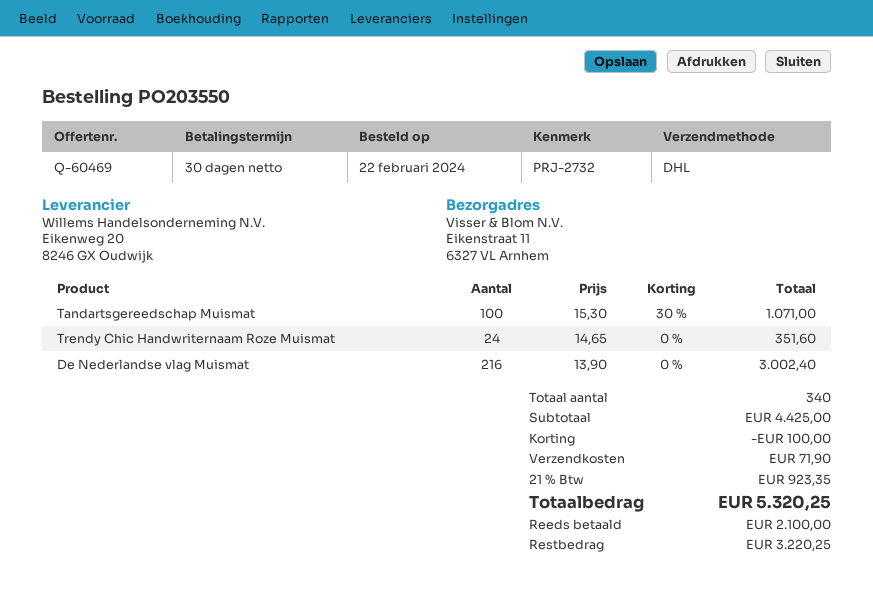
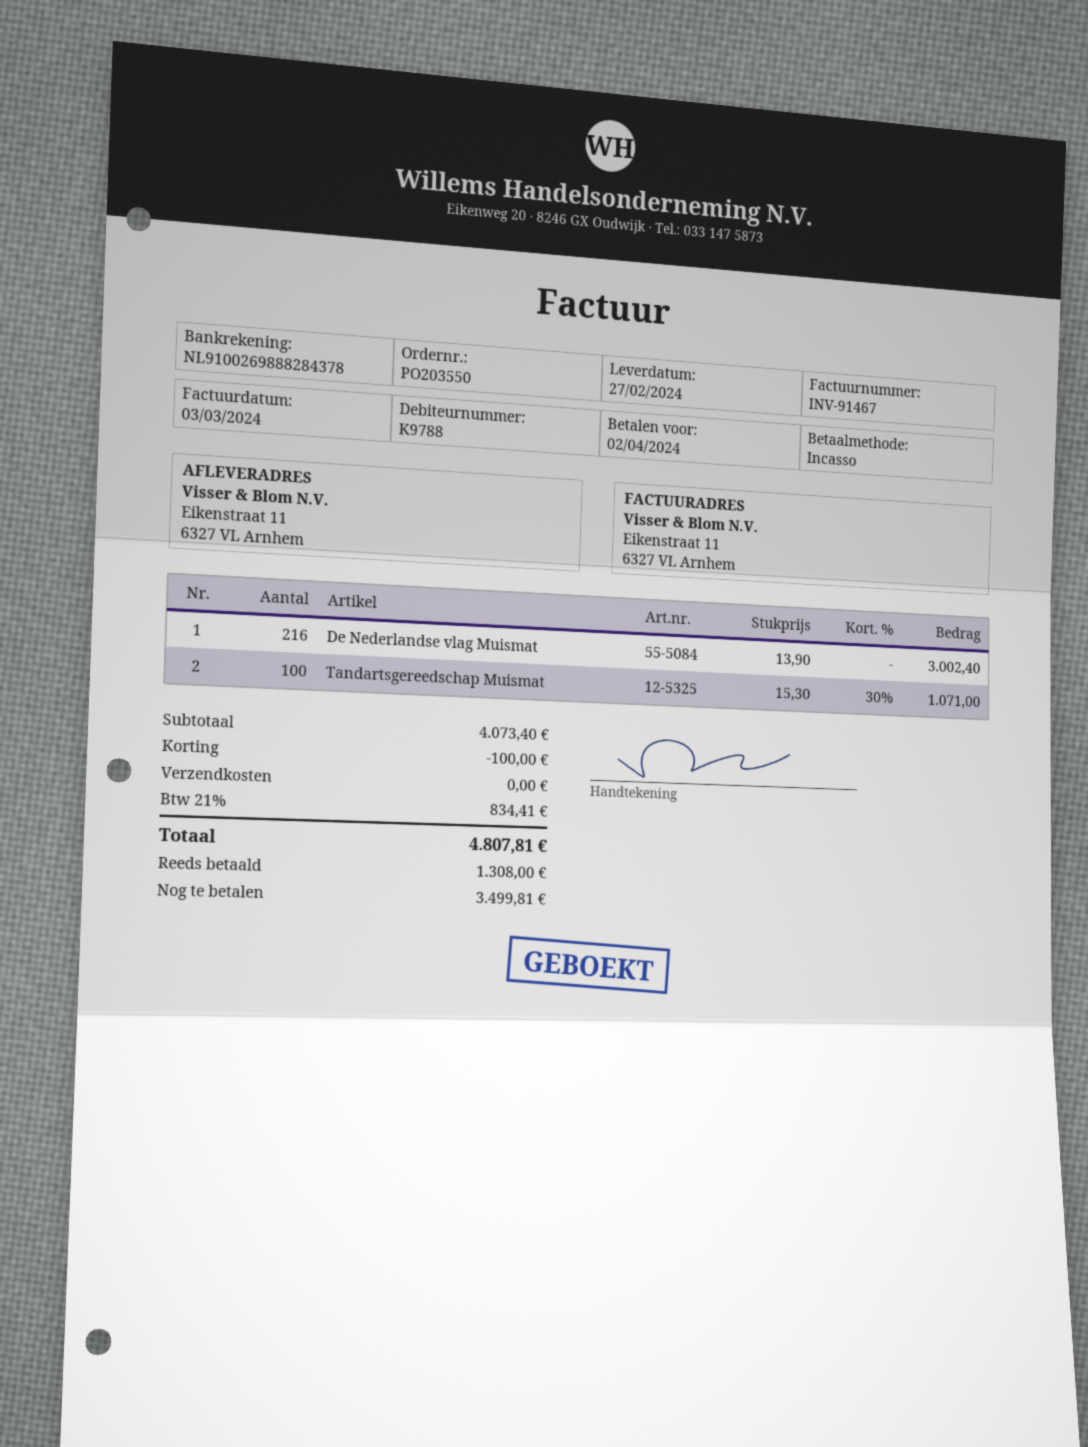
Trendy Chic Handwriternaam Roze Muismat: 24 x 14.65 = 351.60 -> none
subtotal: 4425.00 -> 4073.40
shipping: 71.90 -> 0.00
tax: 21% = 923.35 -> 21% = 834.41
total: 5320.25 -> 4807.81
deposit: 2100.00 -> 1308.00
balance: 3220.25 -> 3499.81

